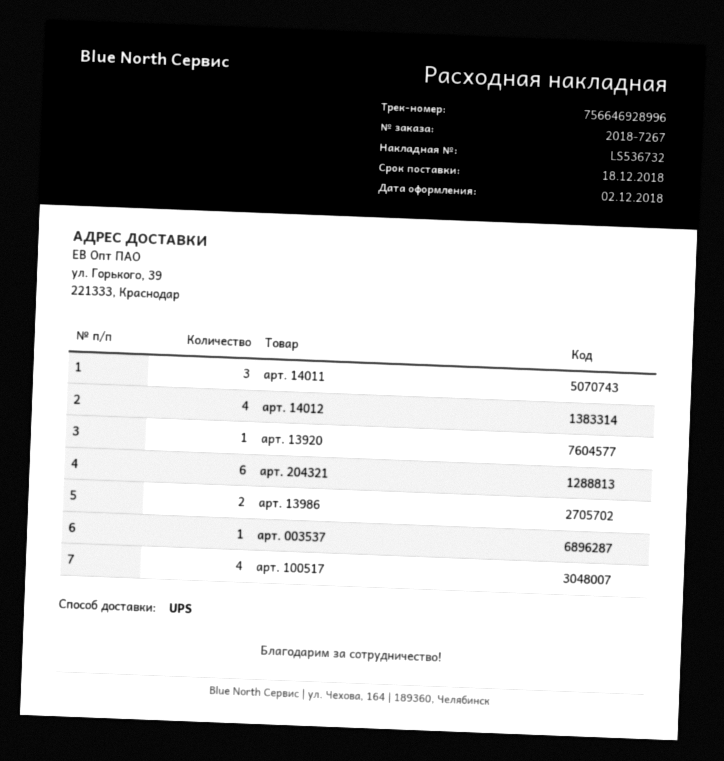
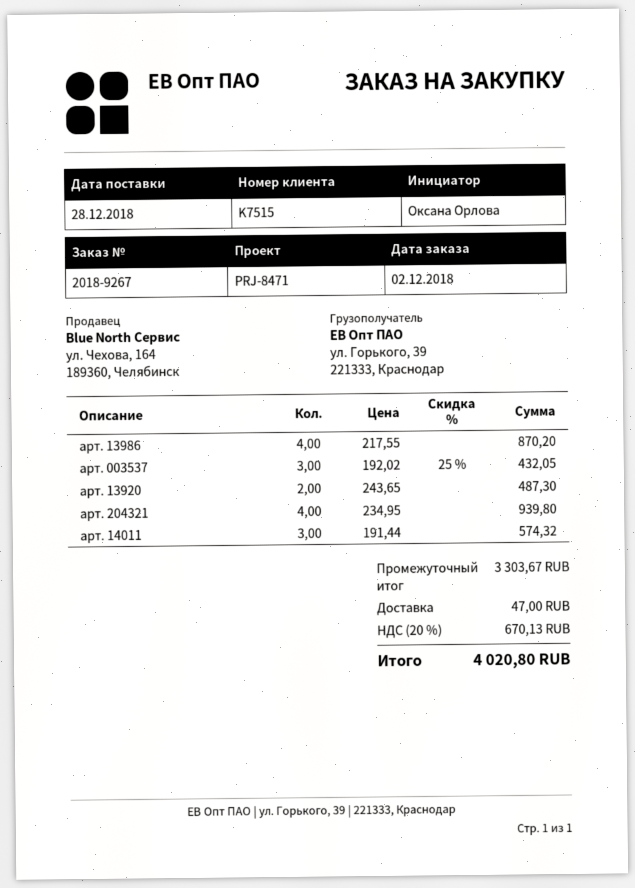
order number: 2018-7267 -> 2018-9267
delivery date: 2018-12-18 -> 2018-12-28
арт. 14012: 4 -> none
арт. 13920: 1 -> 2
арт. 204321: 6 -> 4
арт. 13986: 2 -> 4
арт. 003537: 1 -> 3
арт. 100517: 4 -> none

